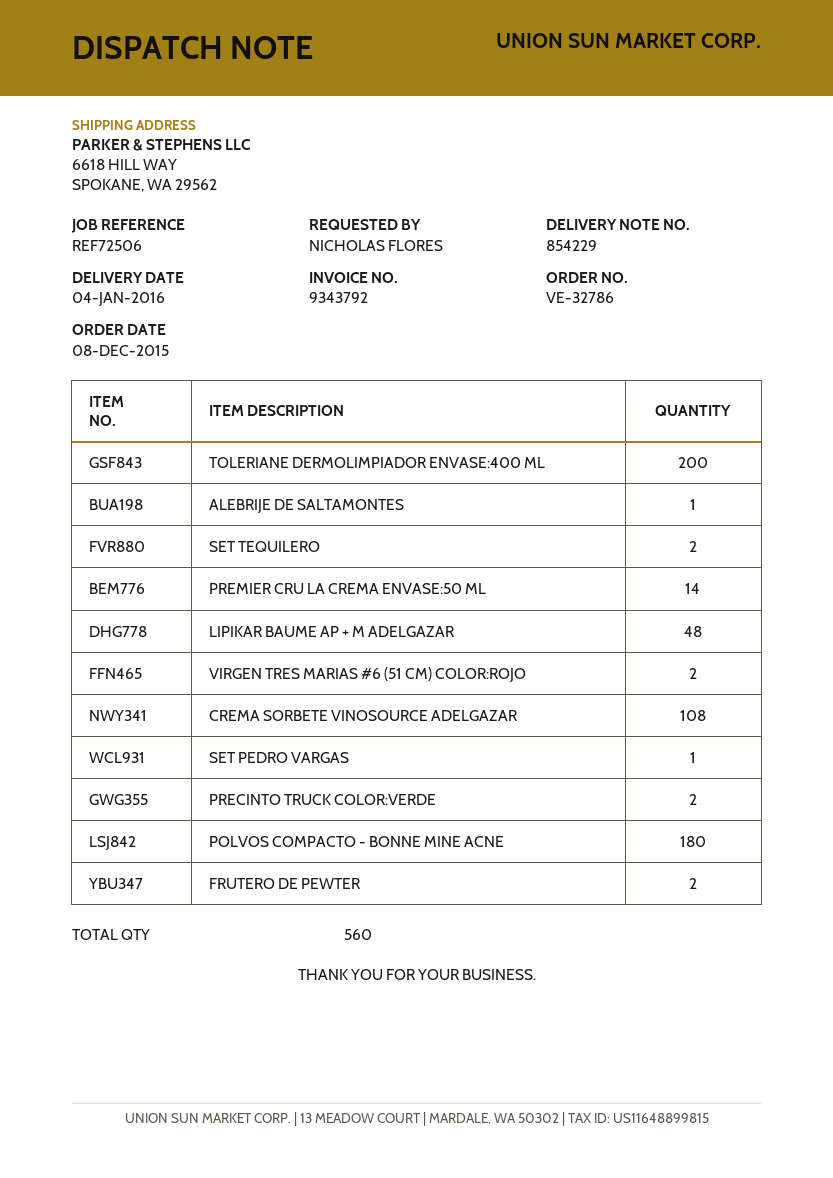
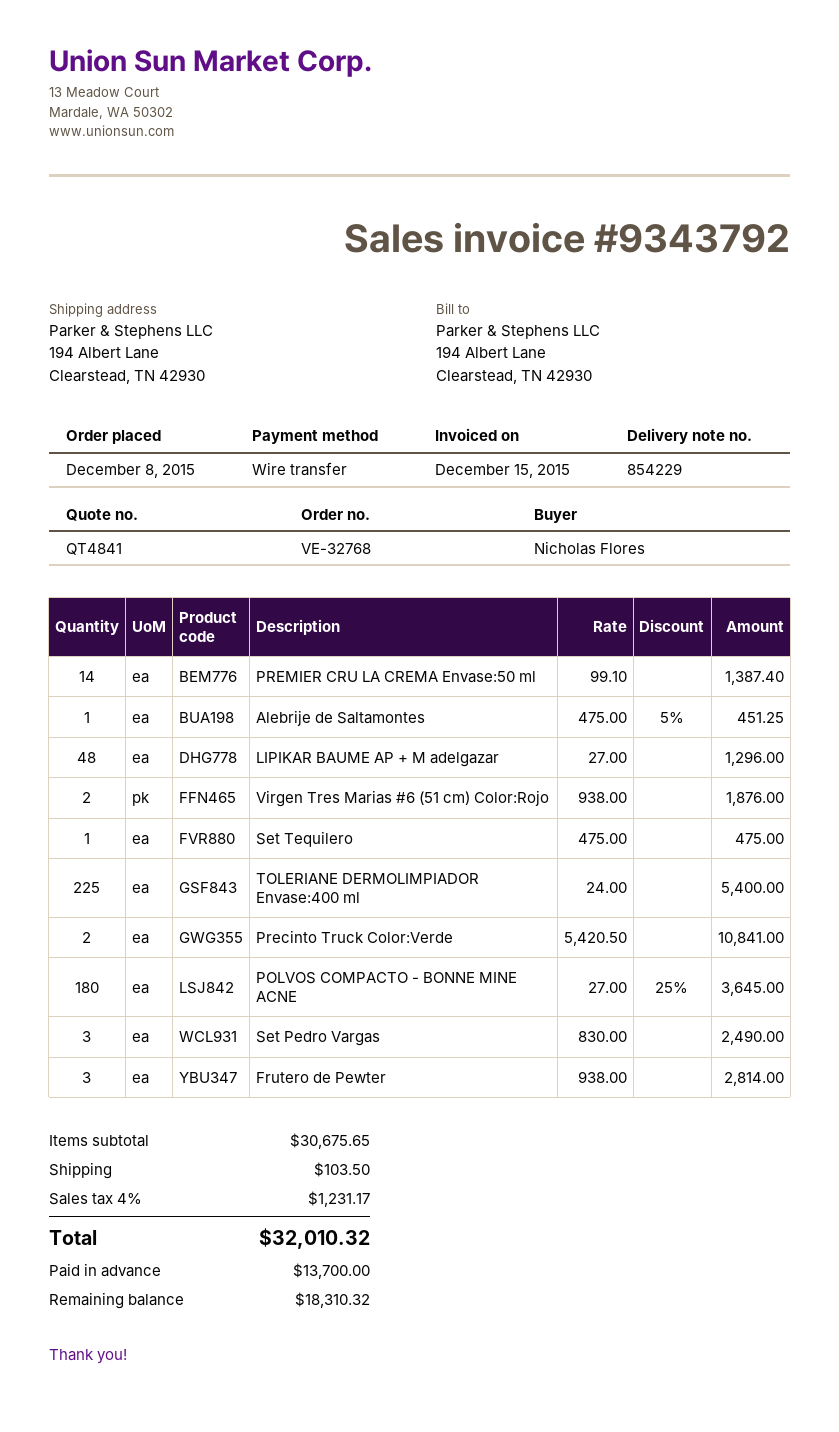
order number: VE-32786 -> VE-32768
ship to: 6618 HILL WAY, SPOKANE, WA 29562 -> 194 Albert Lane, Clearstead, TN 42930
TOLERIANE DERMOLIMPIADOR ENVASE:400 ML: 200 -> 225
SET TEQUILERO: 2 -> 1
CREMA SORBETE VINOSOURCE ADELGAZAR: 108 -> none
SET PEDRO VARGAS: 1 -> 3
FRUTERO DE PEWTER: 2 -> 3

